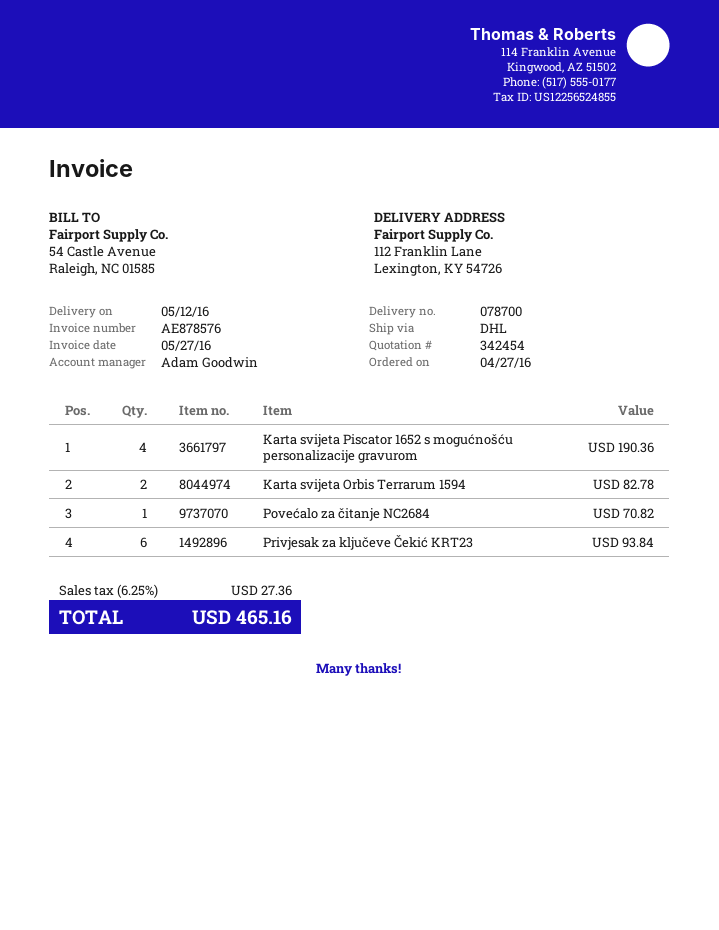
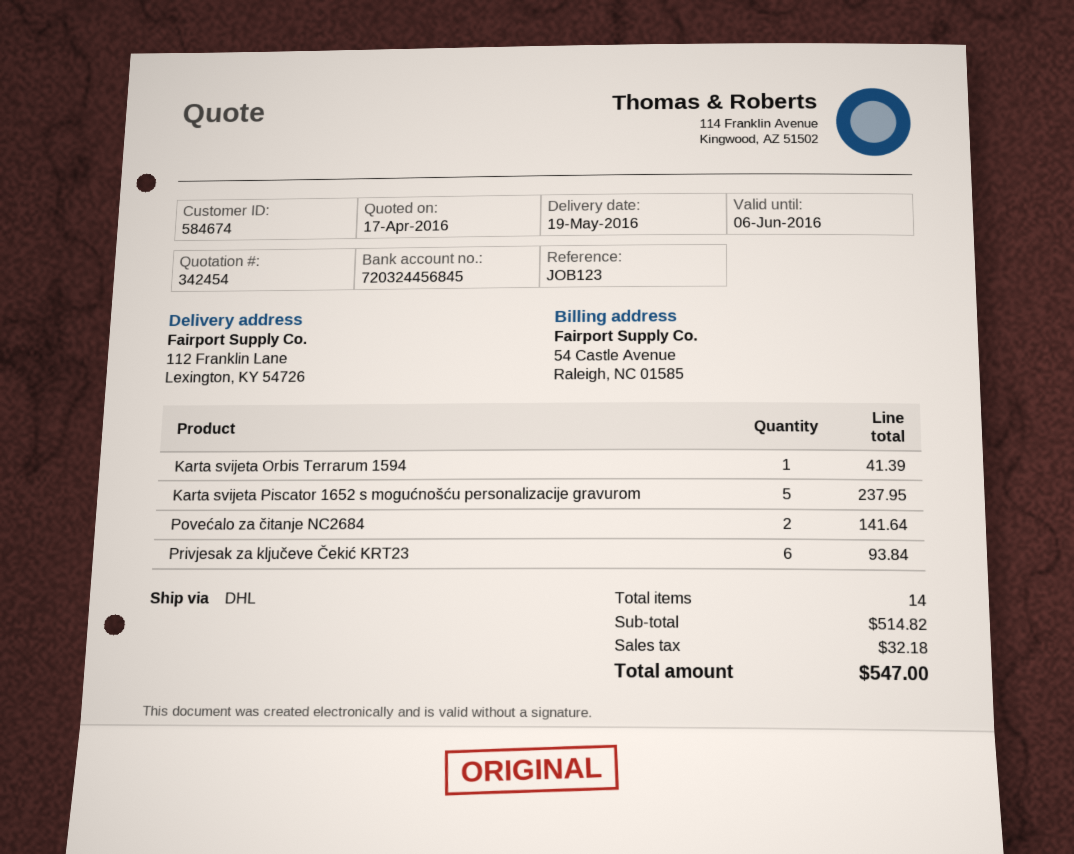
delivery date: 2016-05-12 -> 2016-05-19
Karta svijeta Piscator 1652 s mogućnošću personalizacije gravurom: 4 for 190.36 -> 5 for 237.95
Karta svijeta Orbis Terrarum 1594: 2 for 82.78 -> 1 for 41.39
Povećalo za čitanje NC2684: 1 for 70.82 -> 2 for 141.64
tax: 27.36 -> 32.18
total: 465.16 -> 547.00

